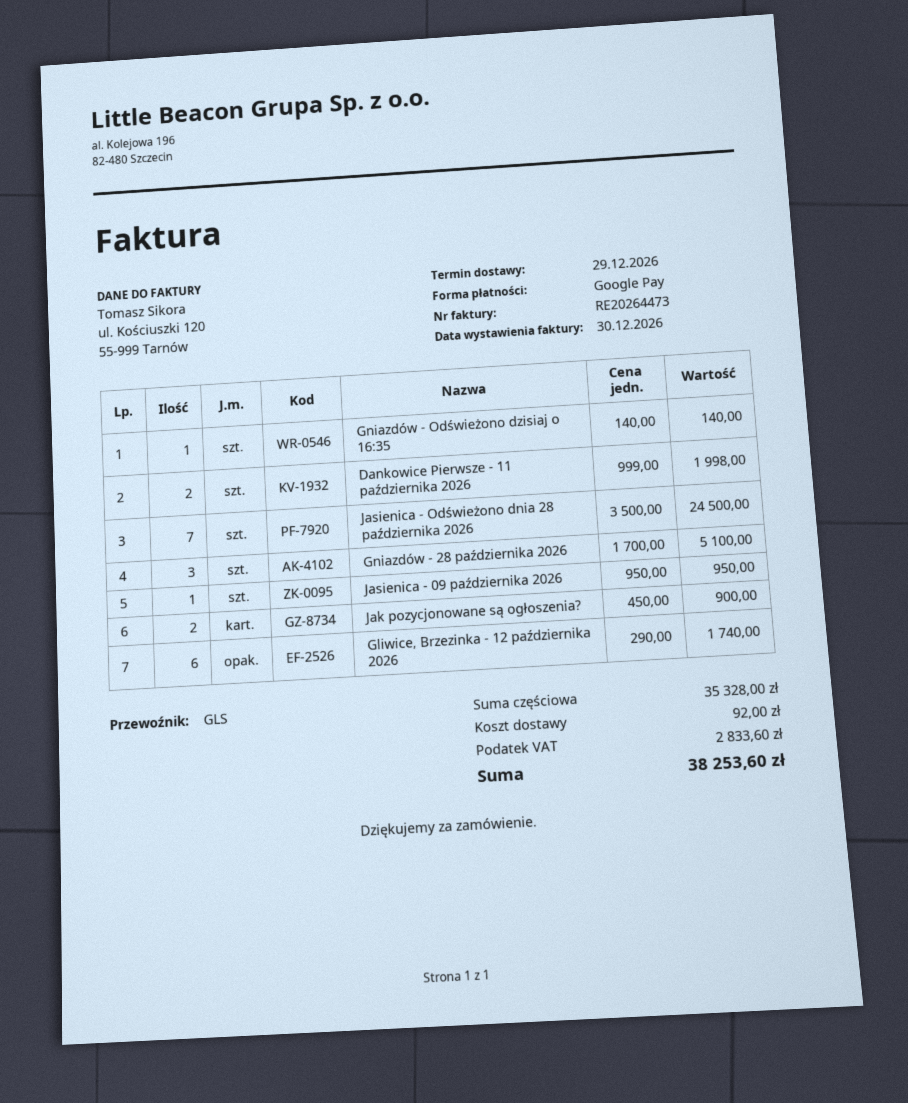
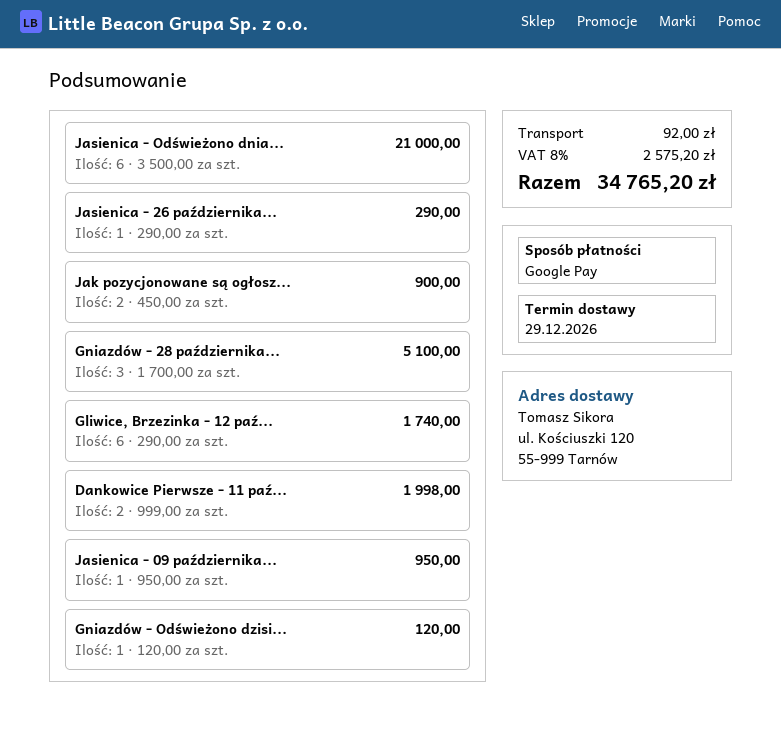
Gniazdów - Odświeżono dzisiaj o 16:35: 1 x 140.00 = 140.00 -> 1 x 120.00 = 120.00
Jasienica - Odświeżono dnia 28 października 2026: 7 x 3500.00 = 24500.00 -> 6 x 3500.00 = 21000.00
Jasienica - 26 października...: none -> 1 x 290.00 = 290.00
tax: 2833.60 -> 2575.20
total: 38253.60 -> 34765.20

